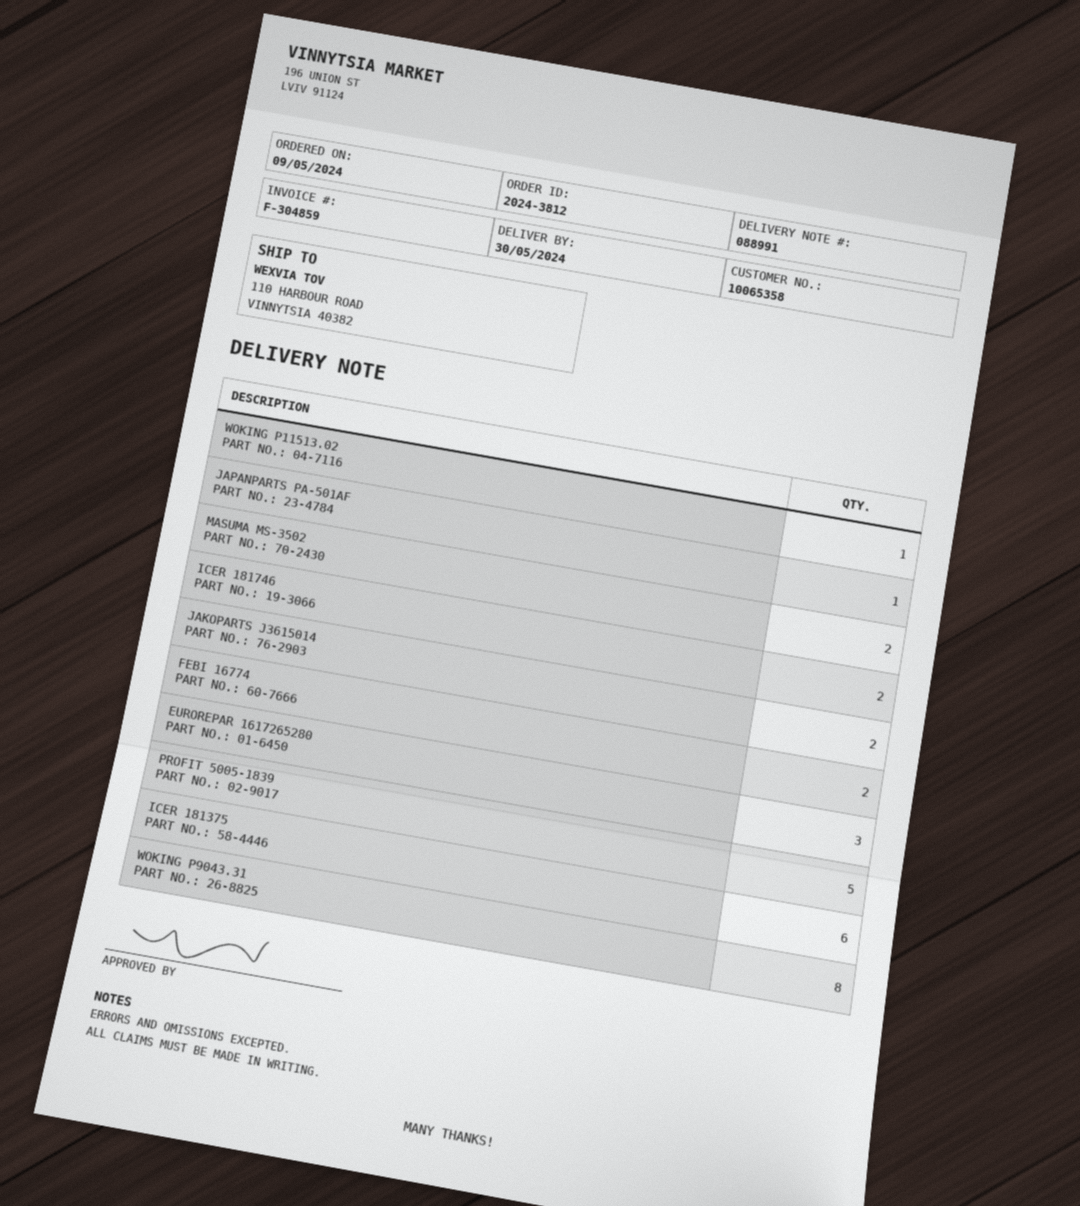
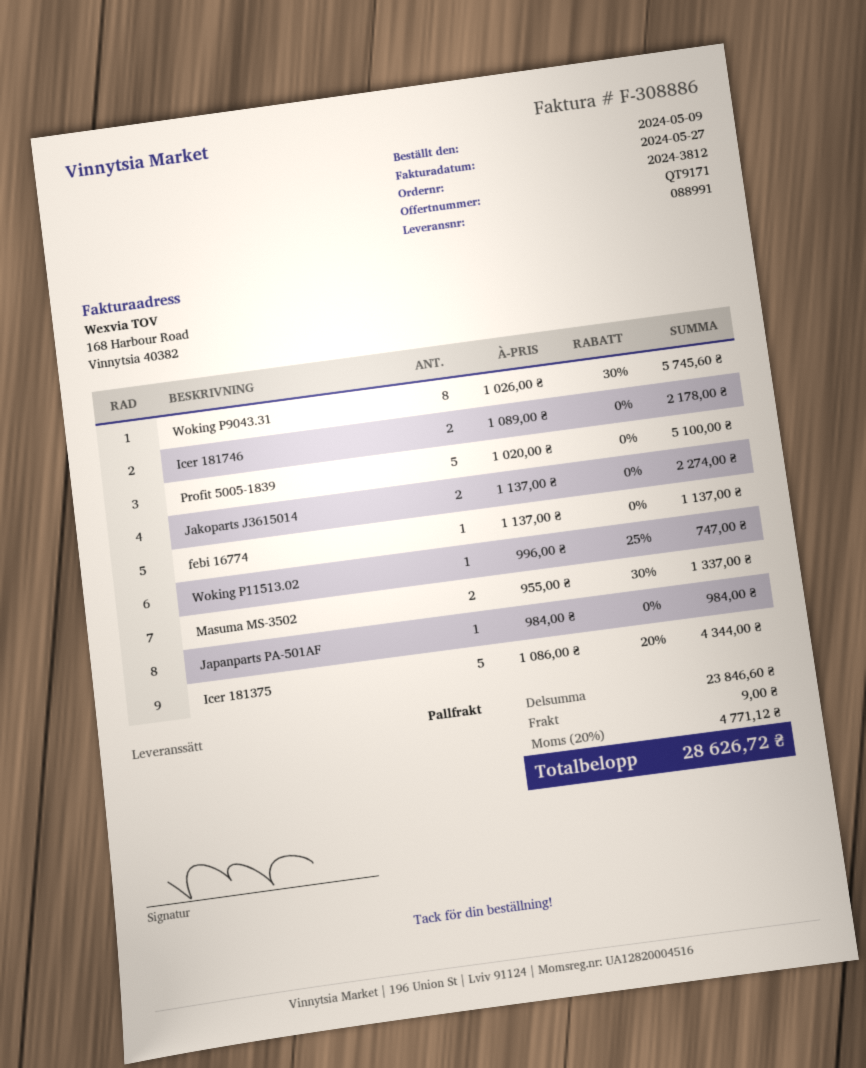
invoice number: F-304859 -> F-308886
FEBI 16774: 2 -> 1
EUROREPAR 1617265280: 3 -> none
ICER 181375: 6 -> 5

